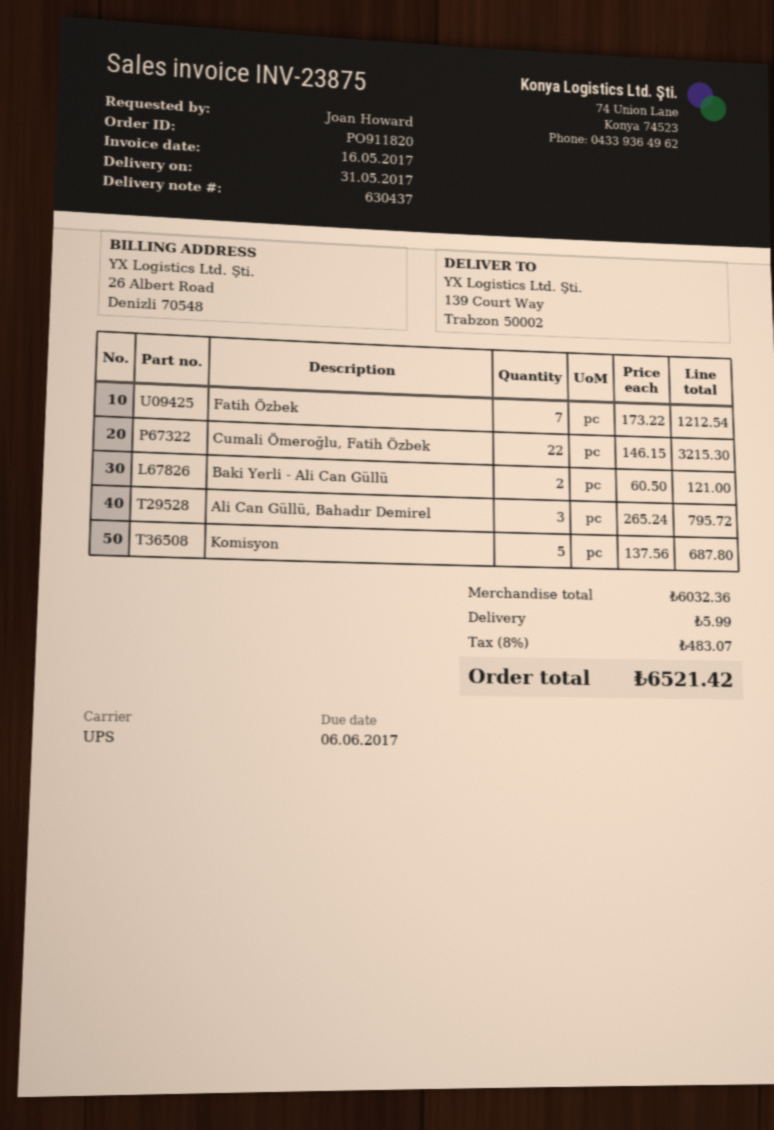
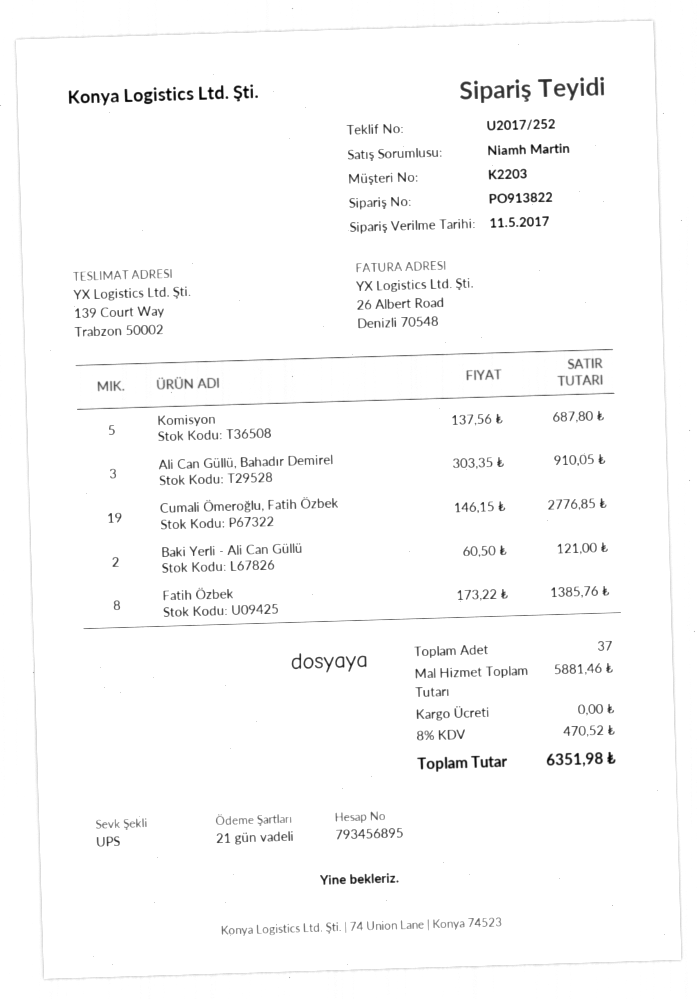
order number: PO911820 -> PO913822
Fatih Özbek: 7 x 173.22 = 1212.54 -> 8 x 173.22 = 1385.76
Cumali Ömeroğlu, Fatih Özbek: 22 x 146.15 = 3215.30 -> 19 x 146.15 = 2776.85
Ali Can Güllü, Bahadır Demirel: 3 x 265.24 = 795.72 -> 3 x 303.35 = 910.05
subtotal: 6032.36 -> 5881.46
shipping: 5.99 -> 0.00
tax: 8% = 483.07 -> 8% = 470.52
total: 6521.42 -> 6351.98

